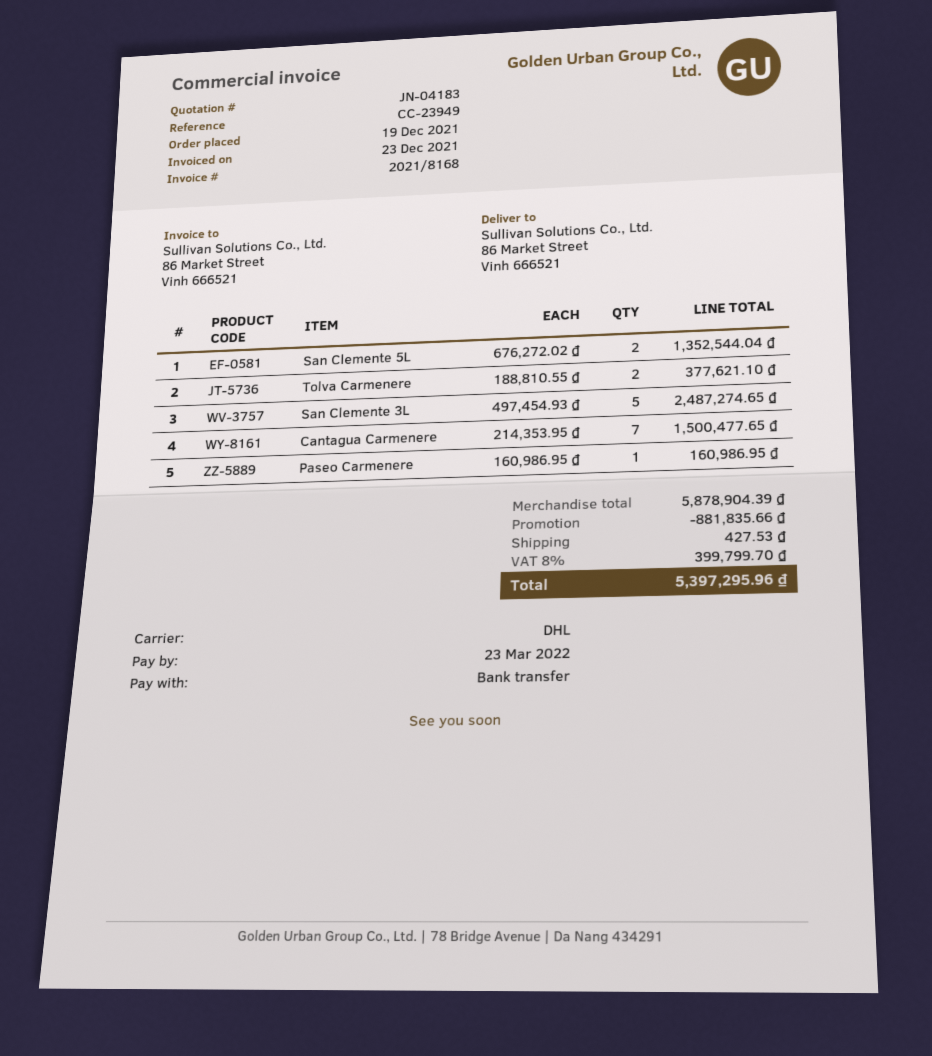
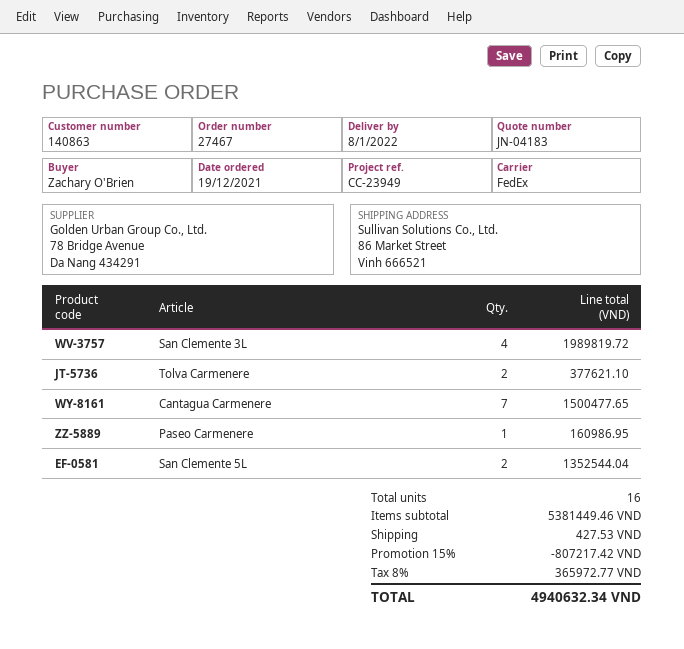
shipping method: DHL -> FedEx
San Clemente 3L: 5 for 2487274.65 -> 4 for 1989819.72
subtotal: 5878904.39 -> 5381449.46
discount: 881835.66 -> 807217.42
tax: 8% = 399799.70 -> 8% = 365972.77
total: 5397295.96 -> 4940632.34

